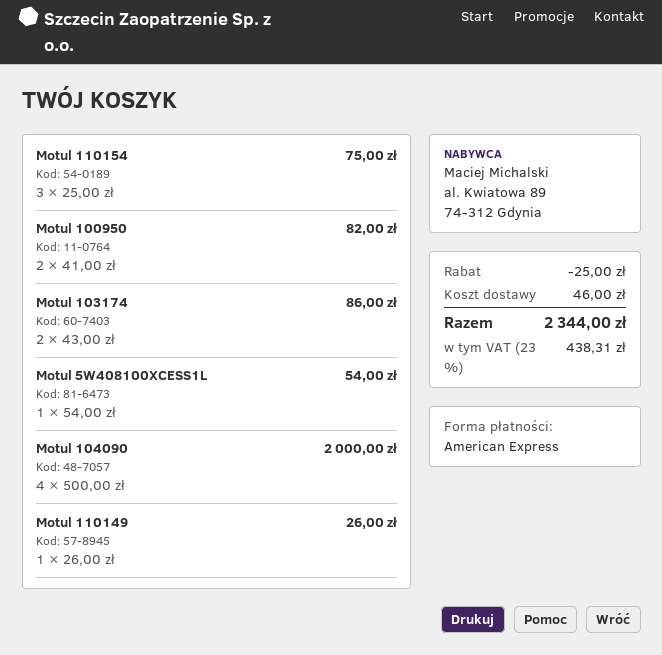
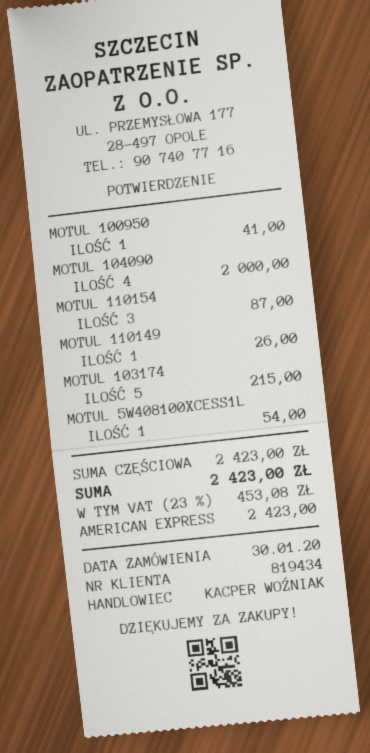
Motul 110154: 3 for 75.00 -> 3 for 87.00
Motul 100950: 2 for 82.00 -> 1 for 41.00
Motul 103174: 2 for 86.00 -> 5 for 215.00
discount: 25.00 -> none
shipping: 46.00 -> none
tax: 23% = 438.31 -> 23% = 453.08
total: 2344.00 -> 2423.00

